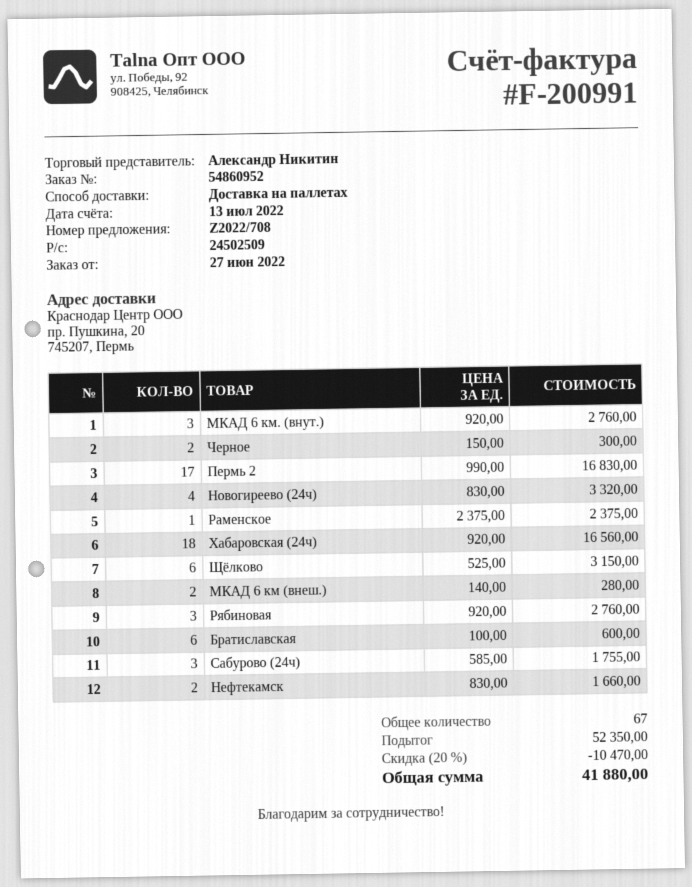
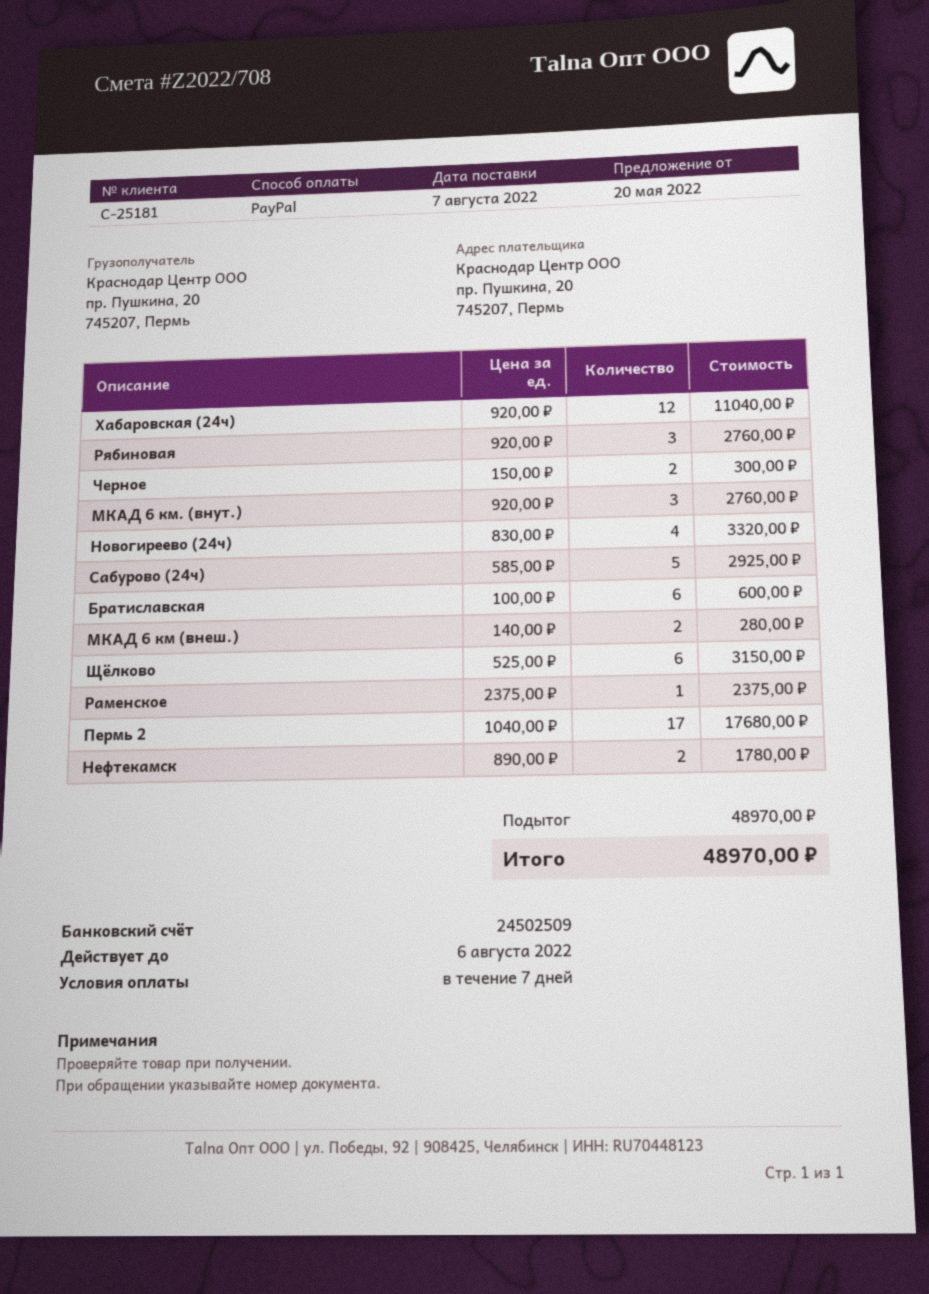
Пермь 2: 17 x 990.00 = 16830.00 -> 17 x 1040.00 = 17680.00
Хабаровская (24ч): 18 x 920.00 = 16560.00 -> 12 x 920.00 = 11040.00
Сабурово (24ч): 3 x 585.00 = 1755.00 -> 5 x 585.00 = 2925.00
Нефтекамск: 2 x 830.00 = 1660.00 -> 2 x 890.00 = 1780.00
subtotal: 52350.00 -> 48970.00
discount: 20% = 10470.00 -> none
total: 41880.00 -> 48970.00

